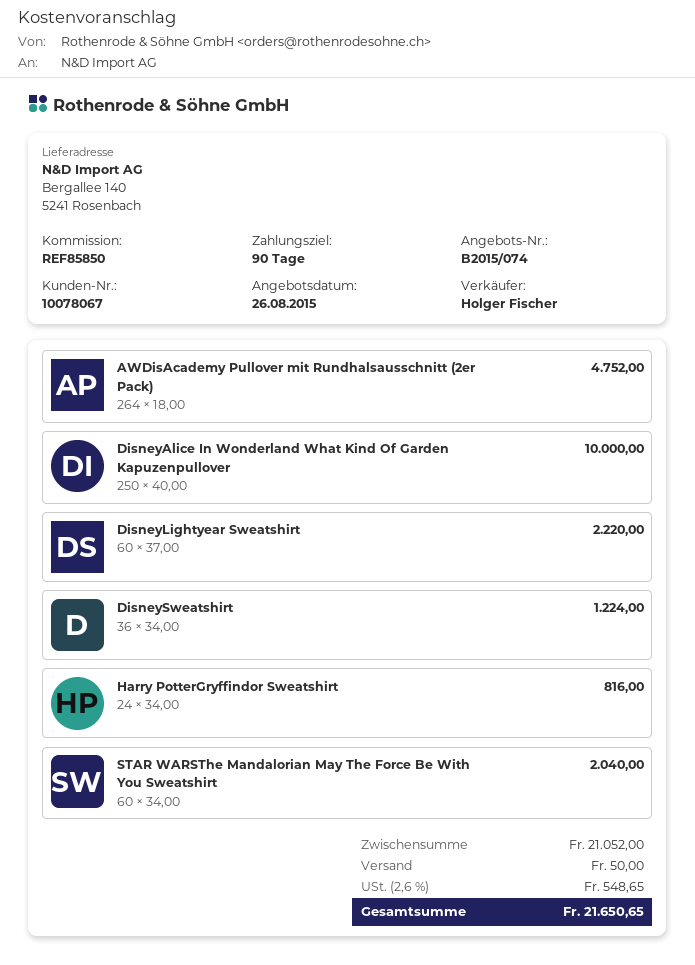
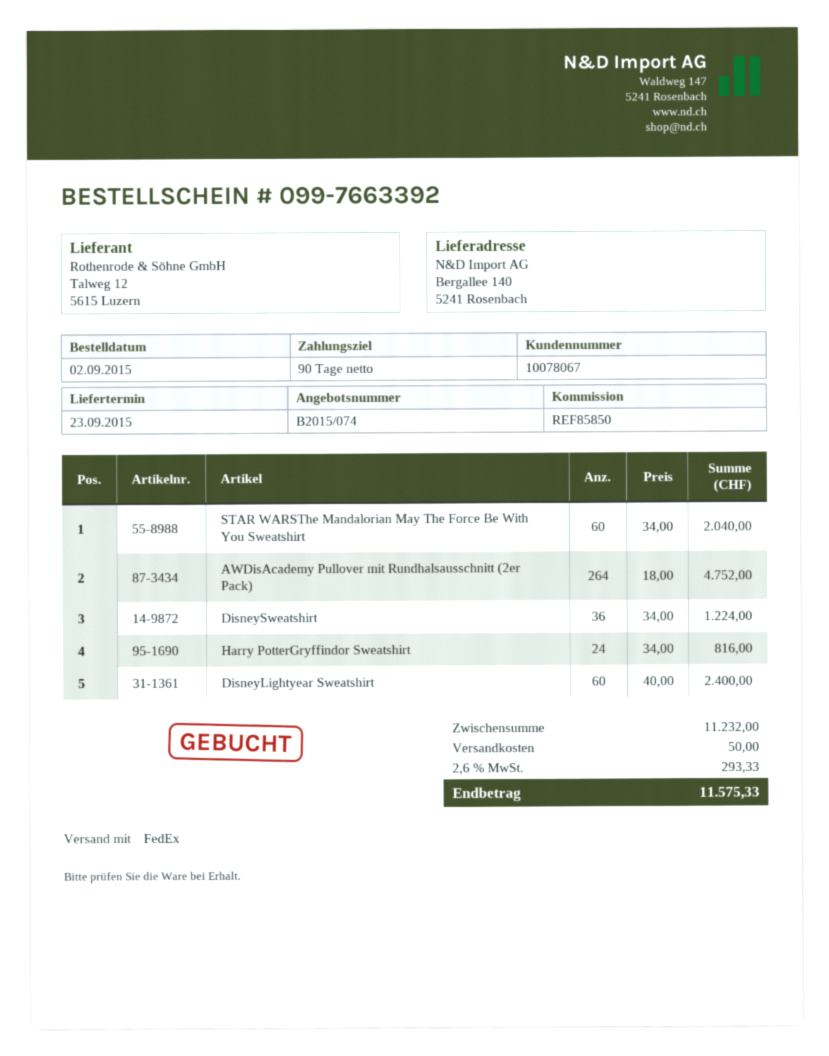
DisneyAlice In Wonderland What Kind Of Garden Kapuzenpullover: 250 x 40.00 = 10000.00 -> none
DisneyLightyear Sweatshirt: 60 x 37.00 = 2220.00 -> 60 x 40.00 = 2400.00
subtotal: 21052.00 -> 11232.00
tax: 2.6% = 548.65 -> 2.6% = 293.33
total: 21650.65 -> 11575.33

